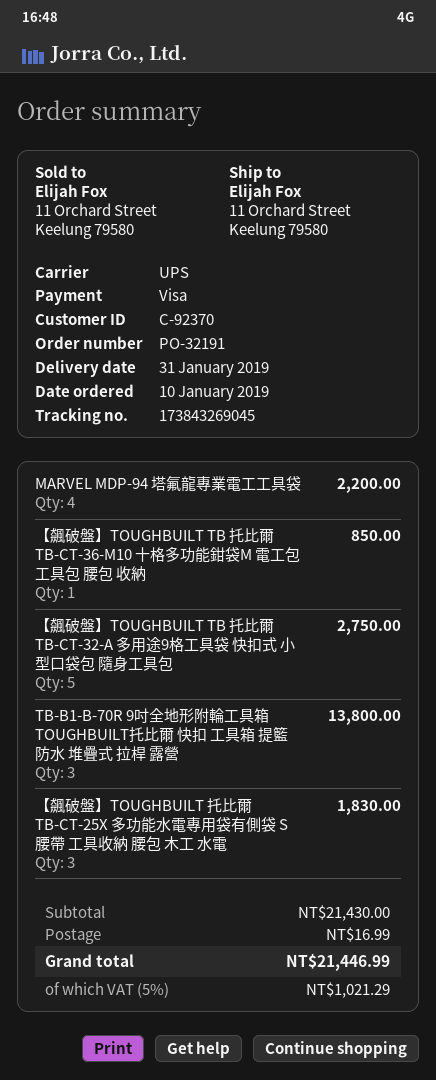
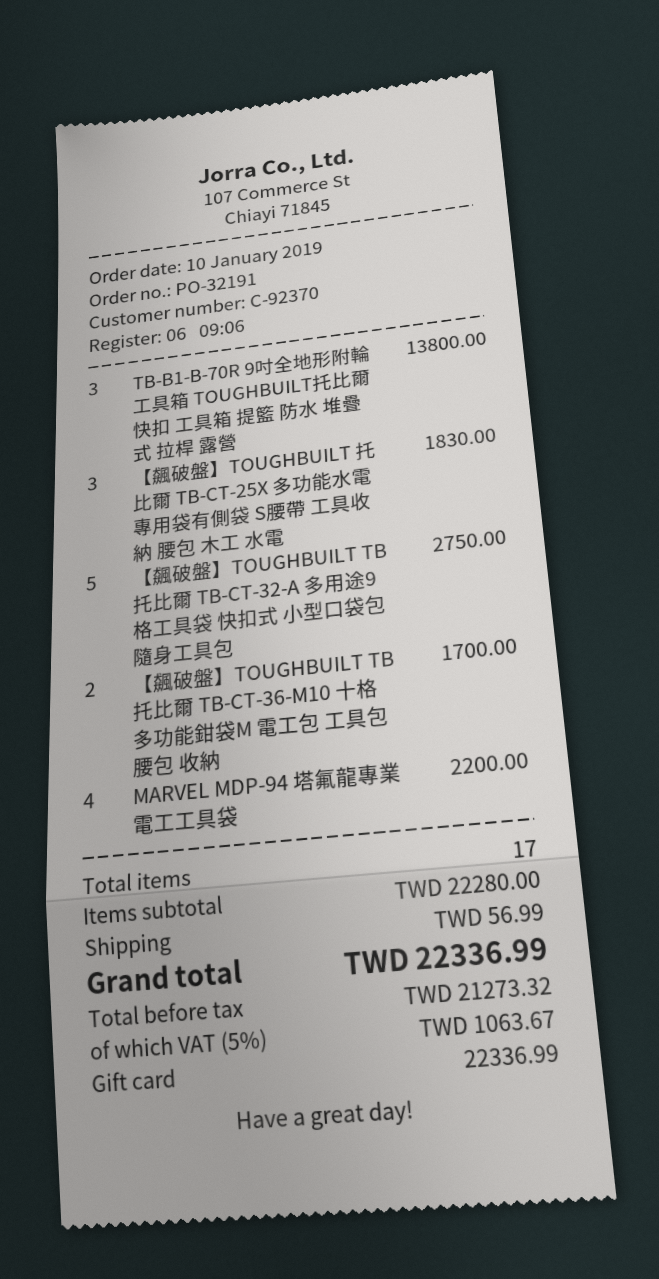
payment method: Visa -> gift card
【飆破盤】TOUGHBUILT TB 托比爾 TB-CT-36-M10 十格多功能鉗袋M 電工包 工具包 腰包 收納: 1 for 850.00 -> 2 for 1700.00
subtotal: 21430.00 -> 22280.00
shipping: 16.99 -> 56.99
tax: 5% = 1021.29 -> 5% = 1063.67
total: 21446.99 -> 22336.99

